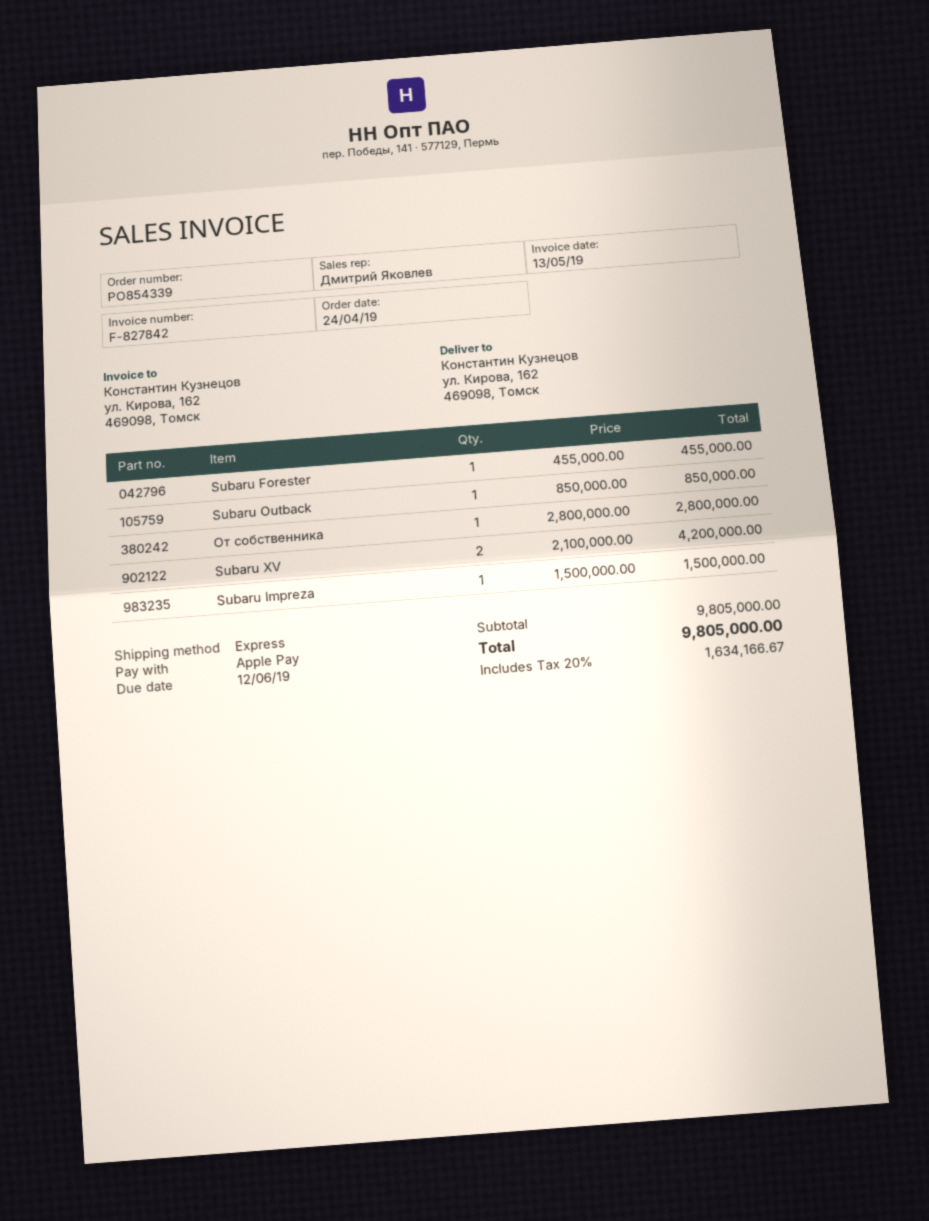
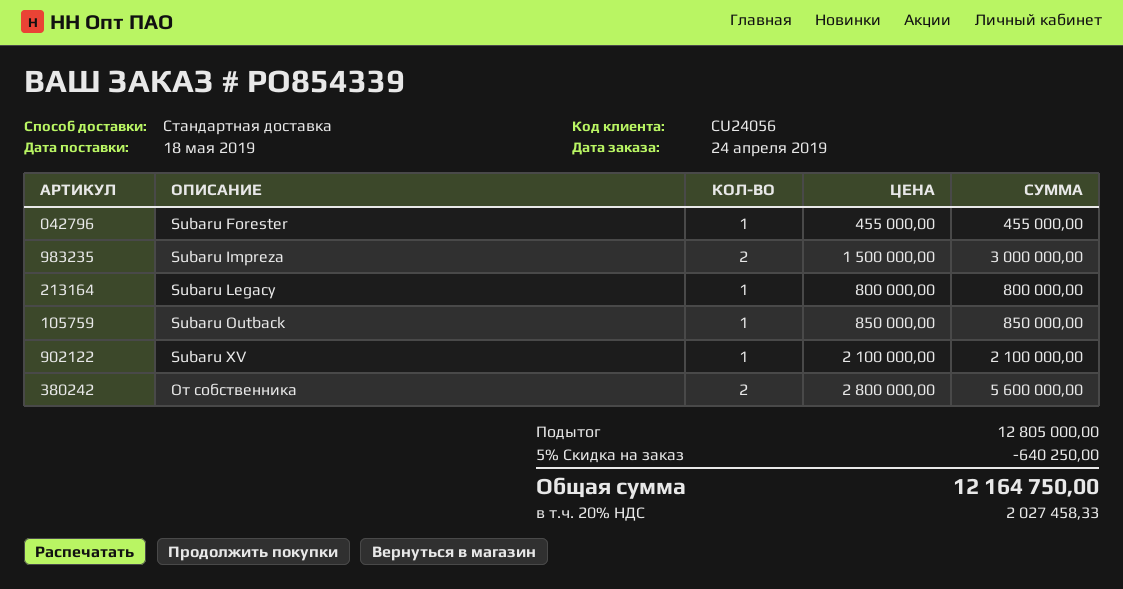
shipping method: express -> standard
От собственника: 1 x 2800000.00 = 2800000.00 -> 2 x 2800000.00 = 5600000.00
Subaru XV: 2 x 2100000.00 = 4200000.00 -> 1 x 2100000.00 = 2100000.00
Subaru Impreza: 1 x 1500000.00 = 1500000.00 -> 2 x 1500000.00 = 3000000.00
Subaru Legacy: none -> 1 x 800000.00 = 800000.00
subtotal: 9805000.00 -> 12805000.00
discount: none -> 5% = 640250.00
tax: 20% = 1634166.67 -> 20% = 2027458.33
total: 9805000.00 -> 12164750.00

